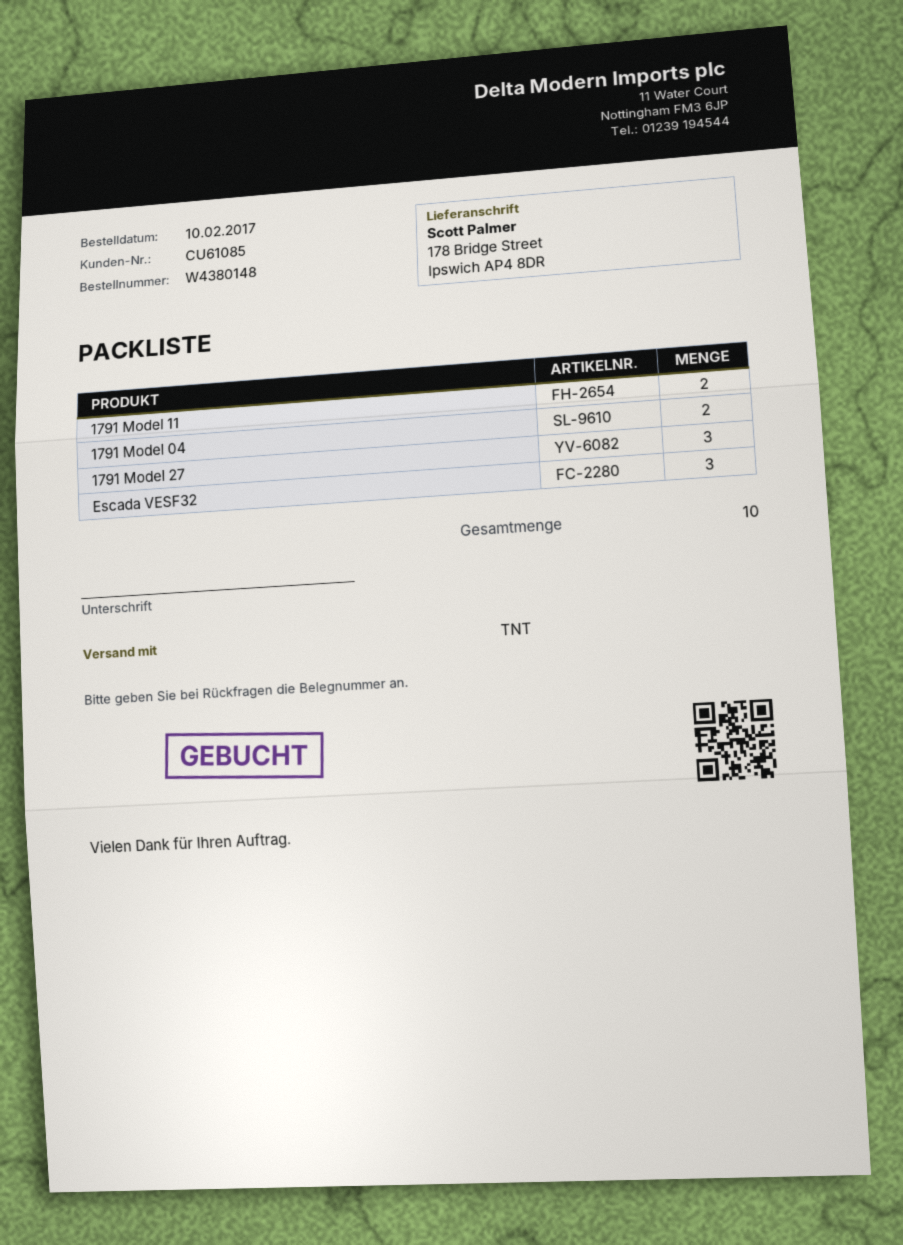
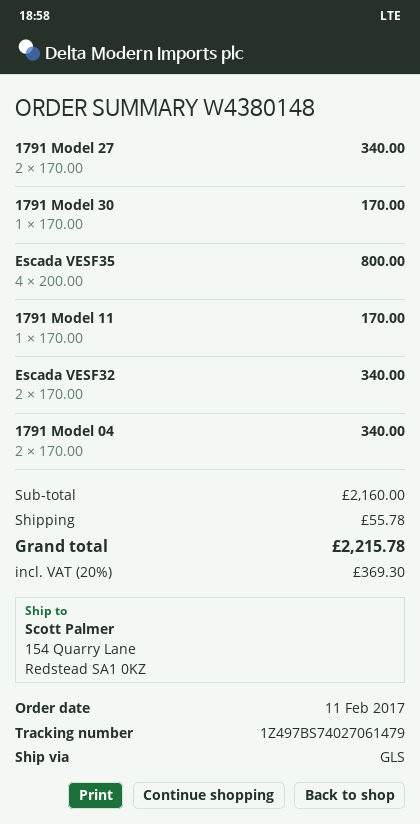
order date: 2017-02-10 -> 2017-02-11
shipping method: TNT -> GLS
ship to: 178 Bridge Street, Ipswich AP4 8DR -> 154 Quarry Lane, Redstead SA1 0KZ
1791 Model 11: 2 -> 1
1791 Model 27: 3 -> 2
Escada VESF32: 3 -> 2
1791 Model 30: none -> 1
Escada VESF35: none -> 4

